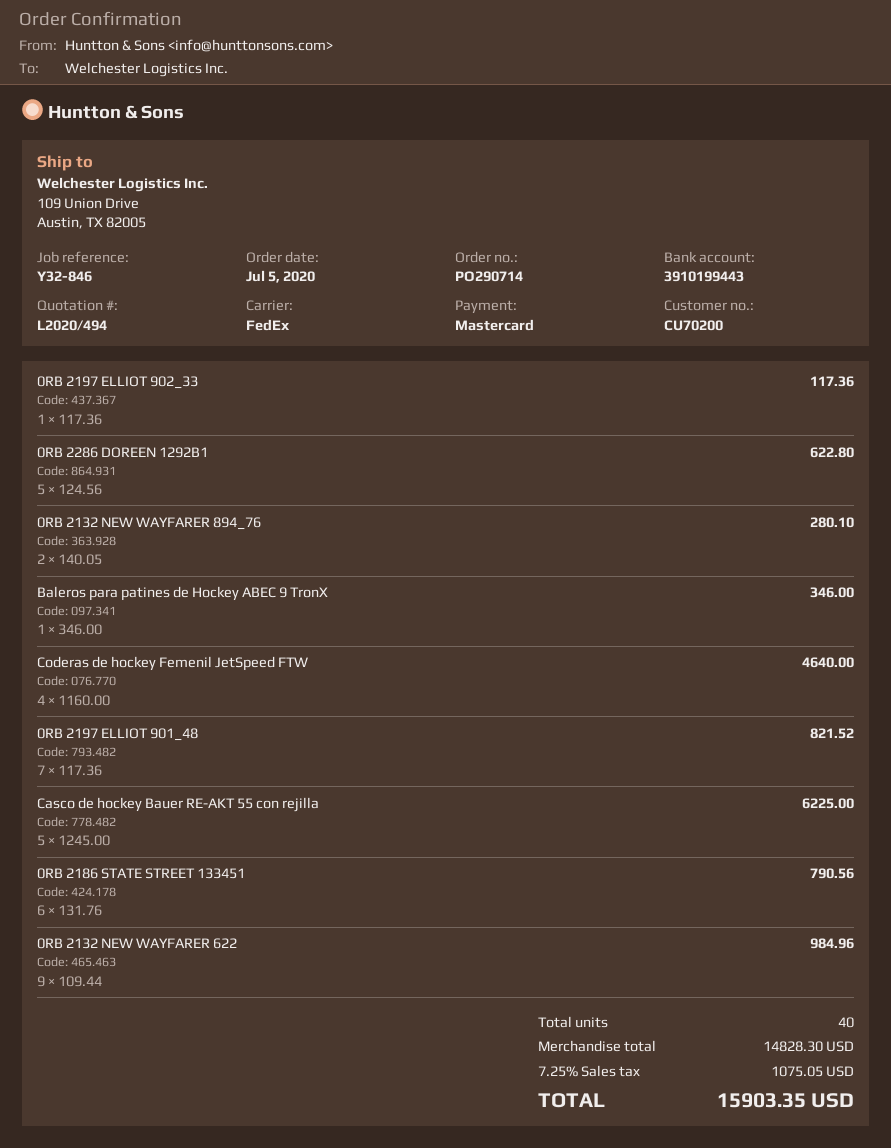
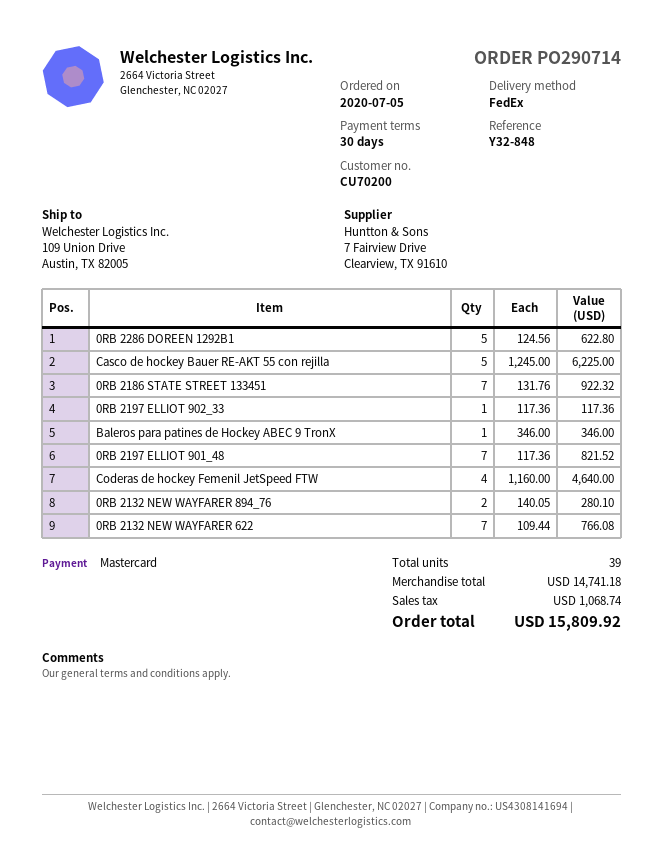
reference: Y32-846 -> Y32-848
0RB 2186 STATE STREET 133451: 6 x 131.76 = 790.56 -> 7 x 131.76 = 922.32
0RB 2132 NEW WAYFARER 622: 9 x 109.44 = 984.96 -> 7 x 109.44 = 766.08
total quantity: 40 -> 39
subtotal: 14828.30 -> 14741.18
tax: 1075.05 -> 1068.74
total: 15903.35 -> 15809.92

